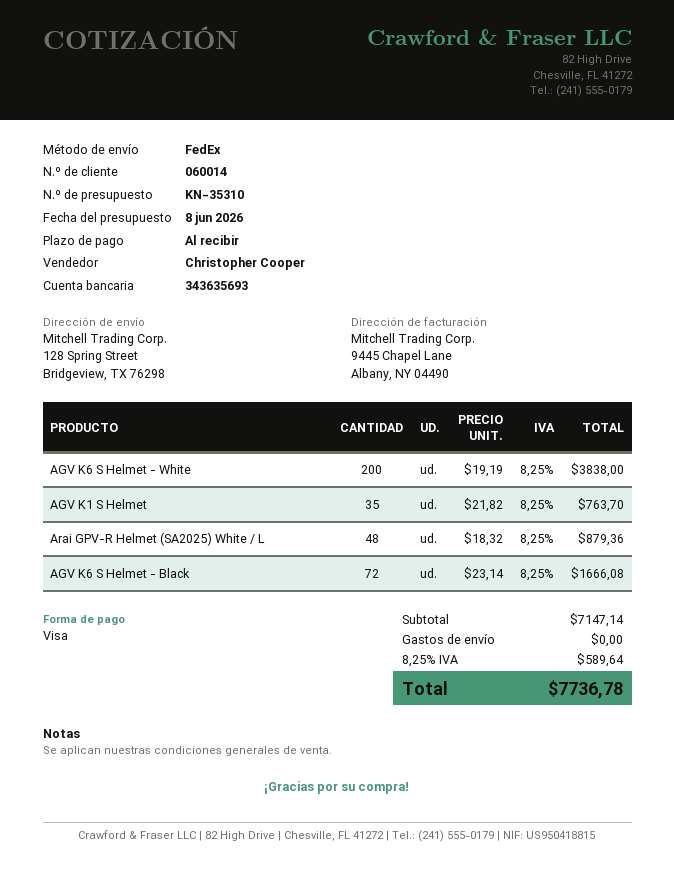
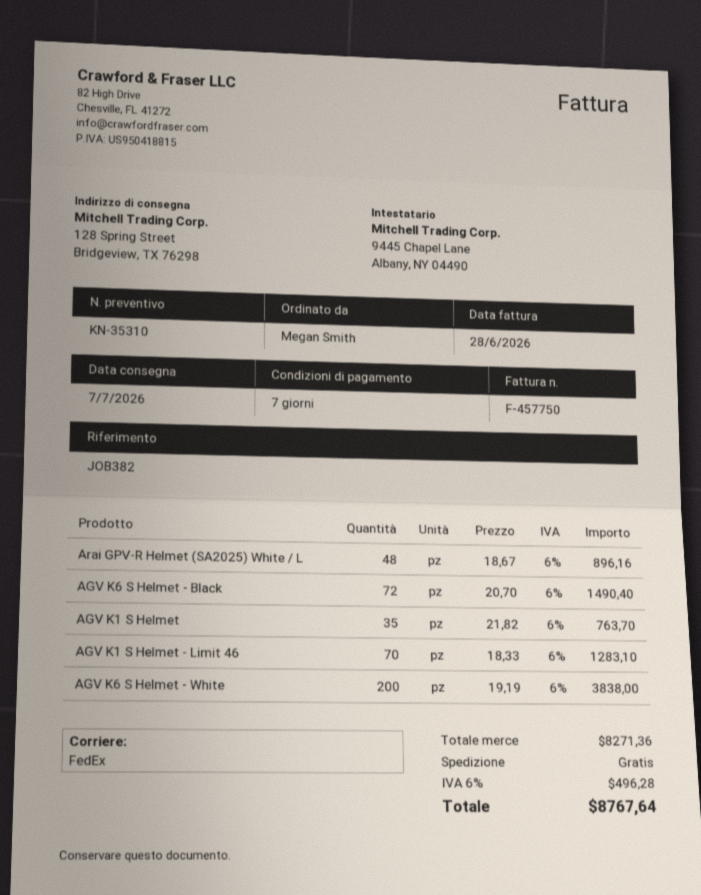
payment terms: on receipt -> 7 days
Arai GPV-R Helmet (SA2025) White / L: 48 x 18.32 = 879.36 -> 48 x 18.67 = 896.16
AGV K6 S Helmet - Black: 72 x 23.14 = 1666.08 -> 72 x 20.70 = 1490.40
AGV K1 S Helmet - Limit 46: none -> 70 x 18.33 = 1283.10
subtotal: 7147.14 -> 8271.36
tax: 8.25% = 589.64 -> 6% = 496.28
total: 7736.78 -> 8767.64

